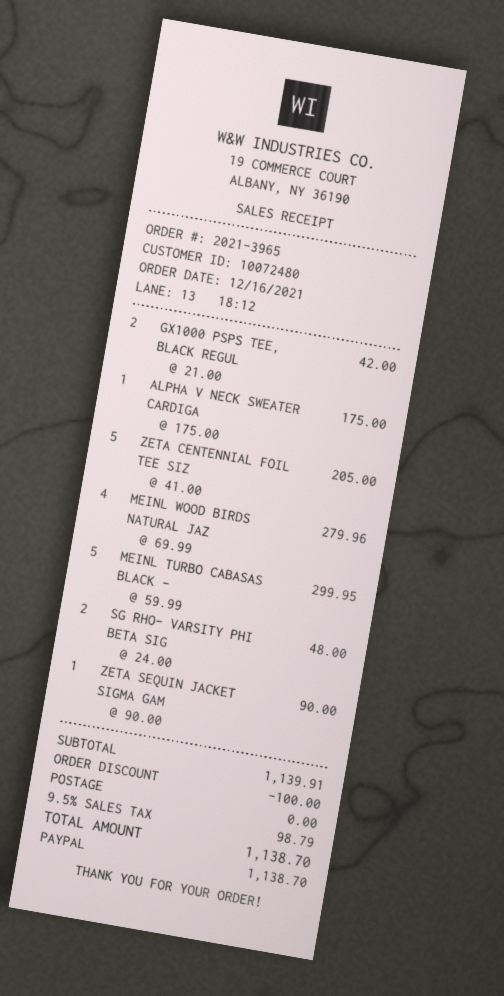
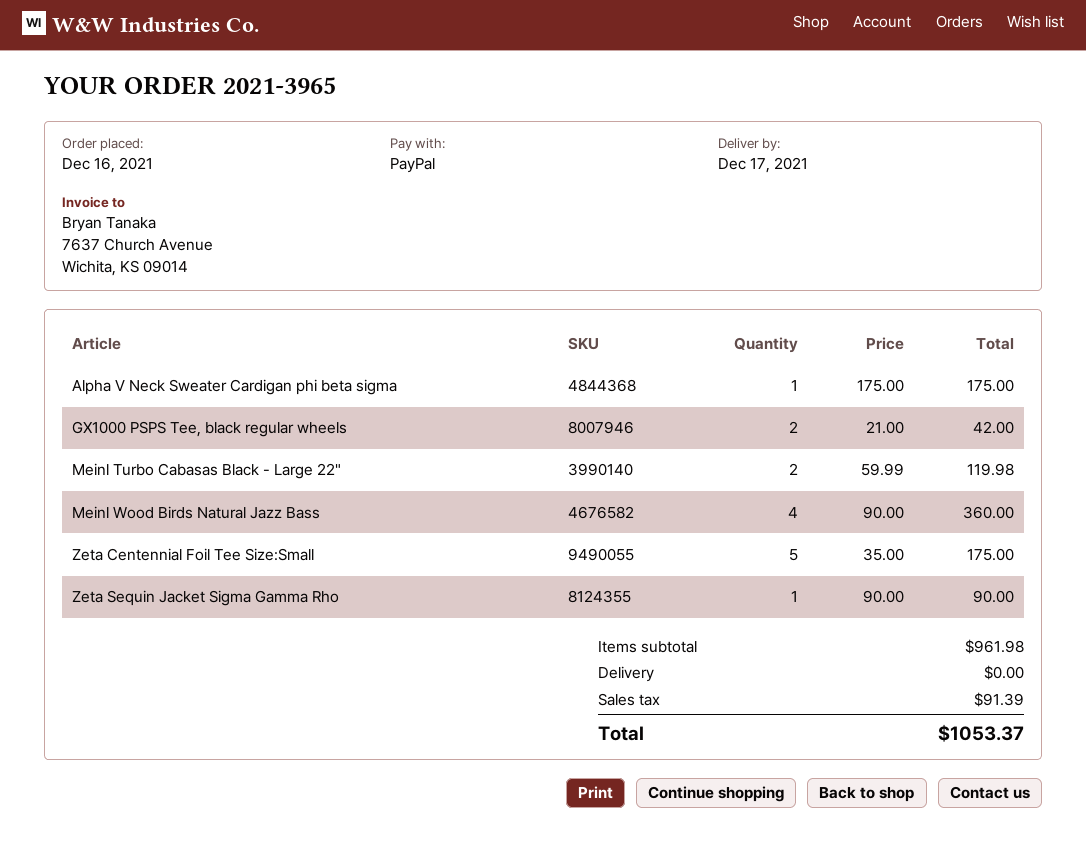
ZETA CENTENNIAL FOIL TEE SIZ: 5 x 41.00 = 205.00 -> 5 x 35.00 = 175.00
MEINL WOOD BIRDS NATURAL JAZ: 4 x 69.99 = 279.96 -> 4 x 90.00 = 360.00
MEINL TURBO CABASAS BLACK -: 5 x 59.99 = 299.95 -> 2 x 59.99 = 119.98
SG RHO- VARSITY PHI BETA SIG: 2 x 24.00 = 48.00 -> none
subtotal: 1139.91 -> 961.98
discount: 100.00 -> none
tax: 98.79 -> 91.39
total: 1138.70 -> 1053.37

